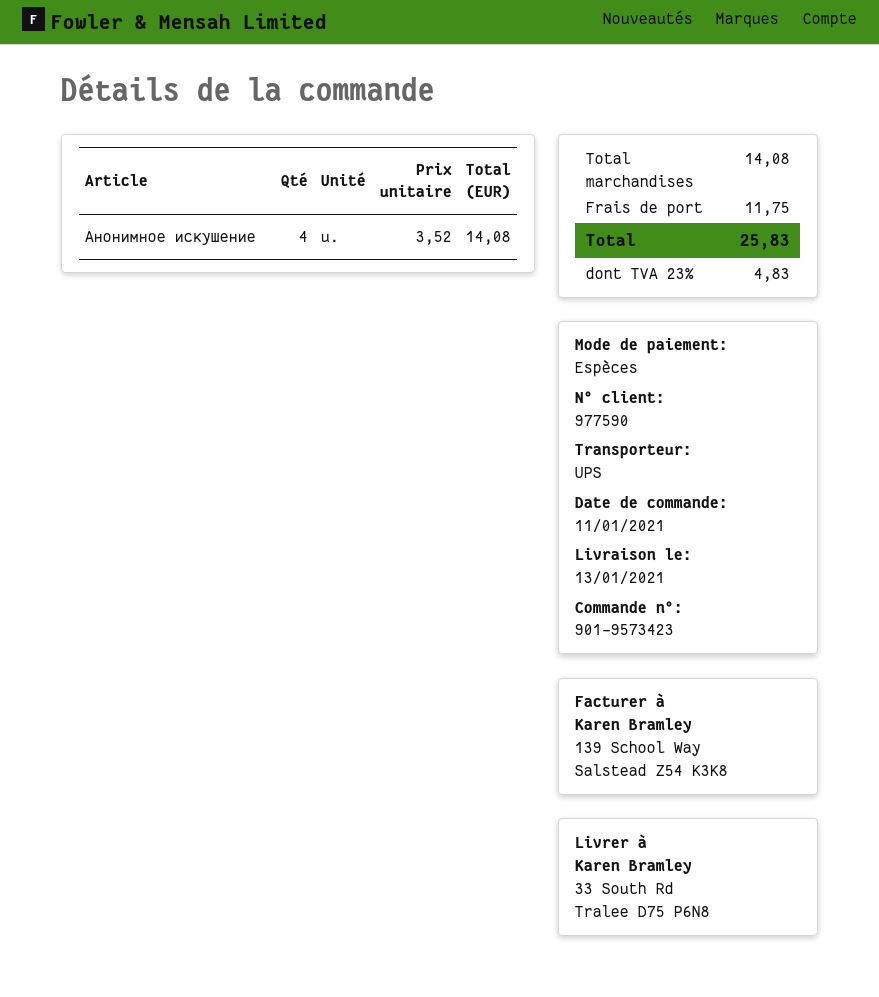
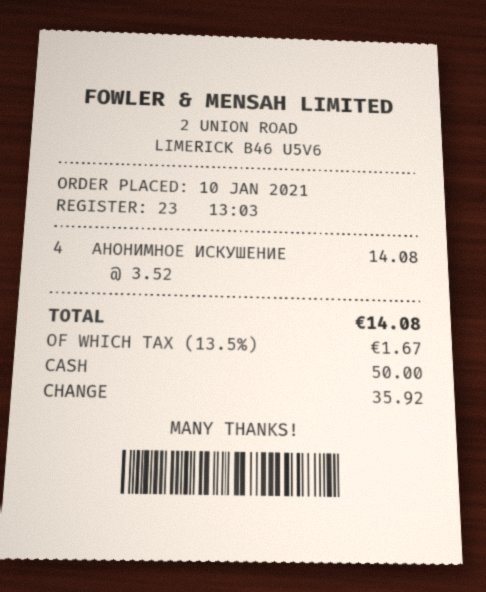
order date: 2021-01-11 -> 2021-01-10
shipping: 11.75 -> none
tax: 23% = 4.83 -> 13.5% = 1.67
total: 25.83 -> 14.08

